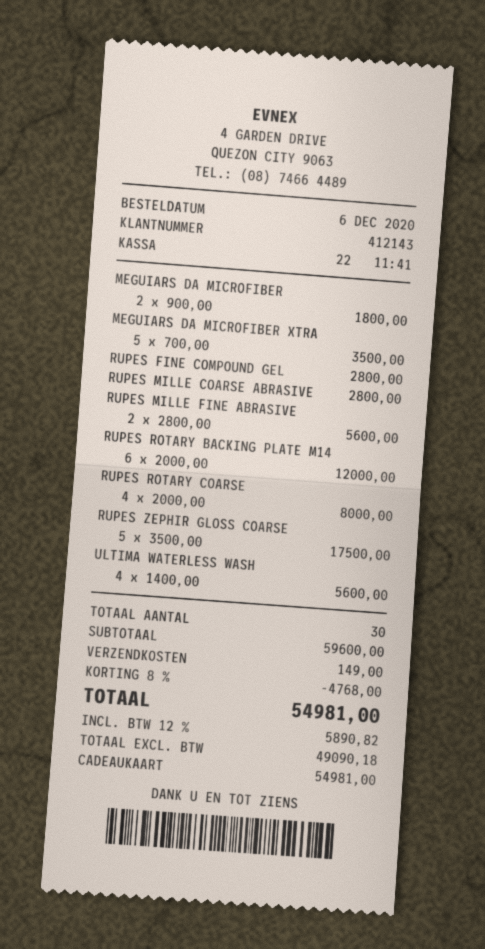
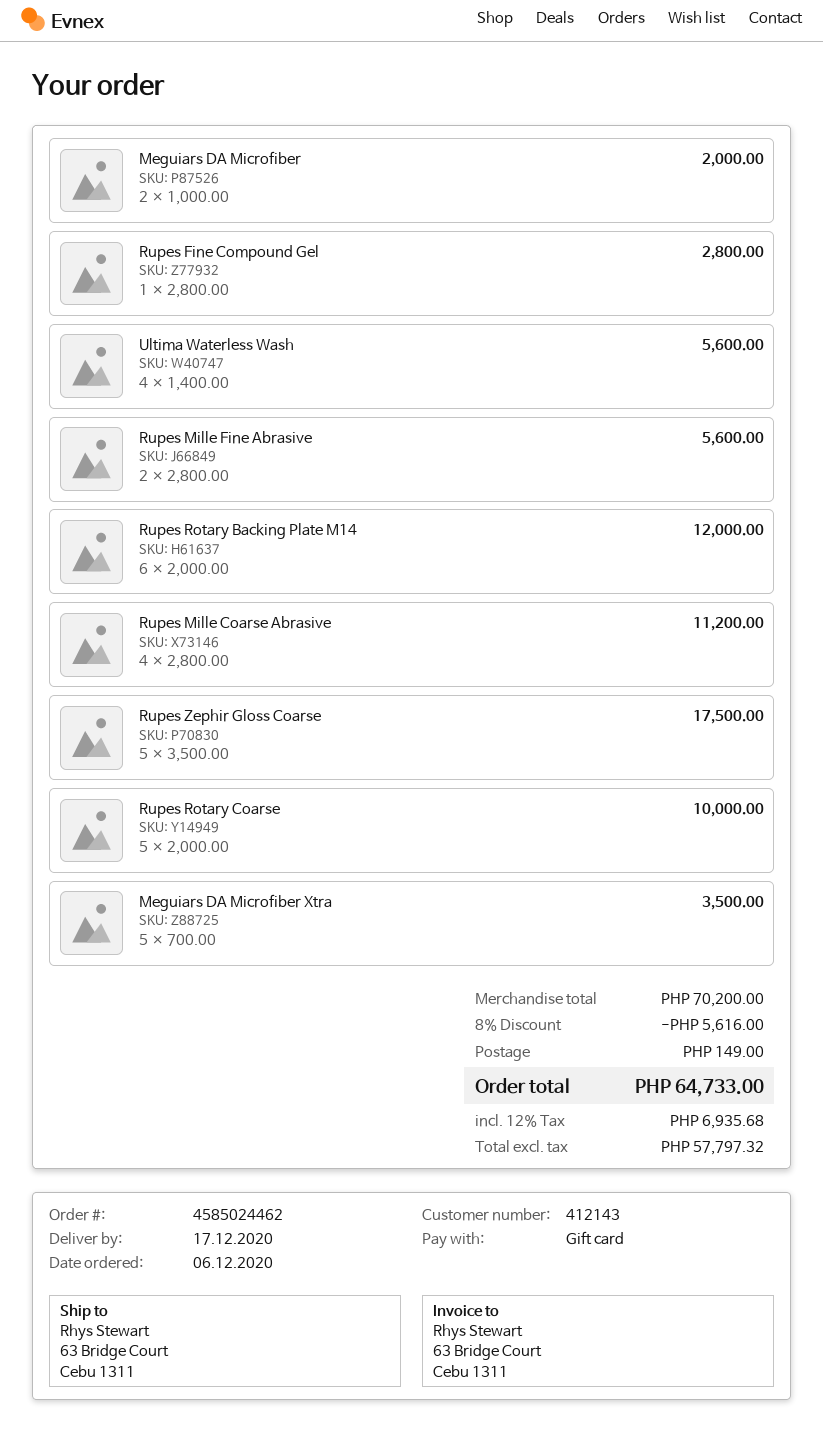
MEGUIARS DA MICROFIBER: 2 x 900.00 = 1800.00 -> 2 x 1000.00 = 2000.00
RUPES MILLE COARSE ABRASIVE: 1 x 2800.00 = 2800.00 -> 4 x 2800.00 = 11200.00
RUPES ROTARY COARSE: 4 x 2000.00 = 8000.00 -> 5 x 2000.00 = 10000.00
subtotal: 59600.00 -> 70200.00
discount: 8% = 4768.00 -> 8% = 5616.00
net: 49090.18 -> 57797.32
tax: 12% = 5890.82 -> 12% = 6935.68
total: 54981.00 -> 64733.00

